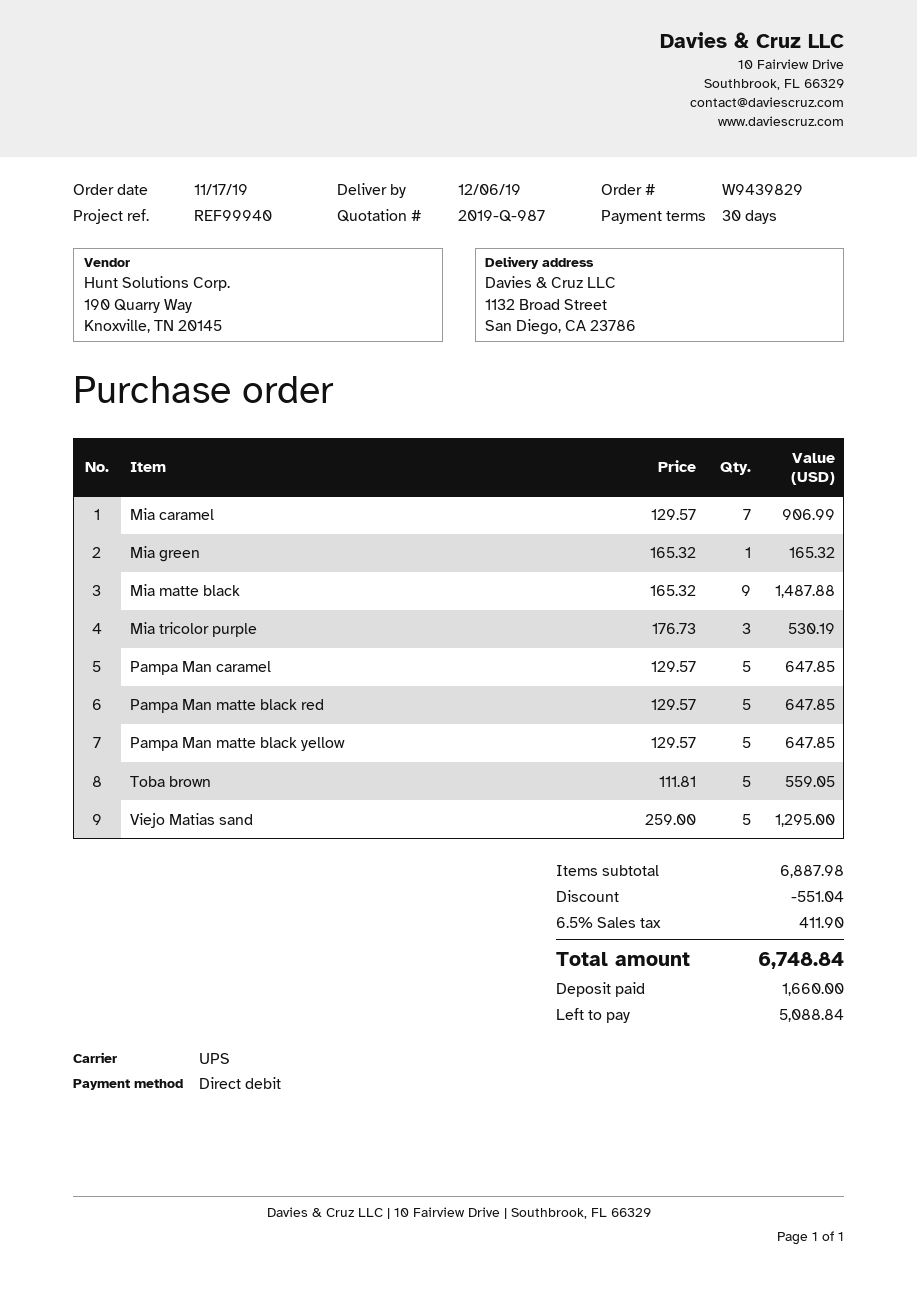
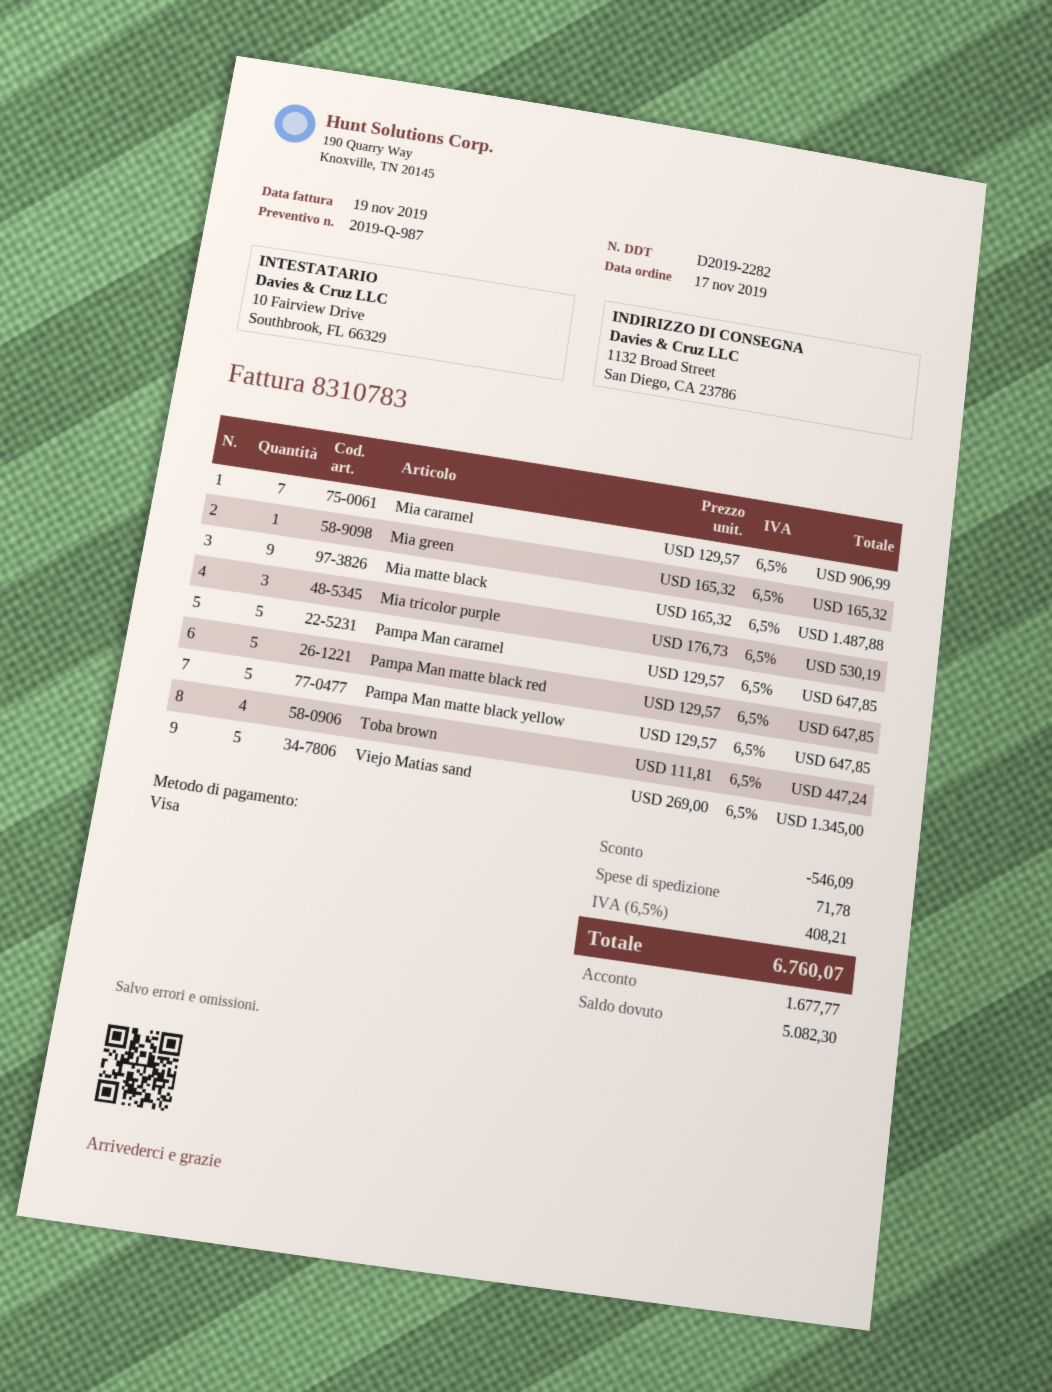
payment method: direct debit -> Visa
Toba brown: 5 x 111.81 = 559.05 -> 4 x 111.81 = 447.24
Viejo Matias sand: 5 x 259.00 = 1295.00 -> 5 x 269.00 = 1345.00
discount: 551.04 -> 546.09
shipping: none -> 71.78
tax: 6.5% = 411.90 -> 6.5% = 408.21
total: 6748.84 -> 6760.07
deposit: 1660.00 -> 1677.77
balance: 5088.84 -> 5082.30

